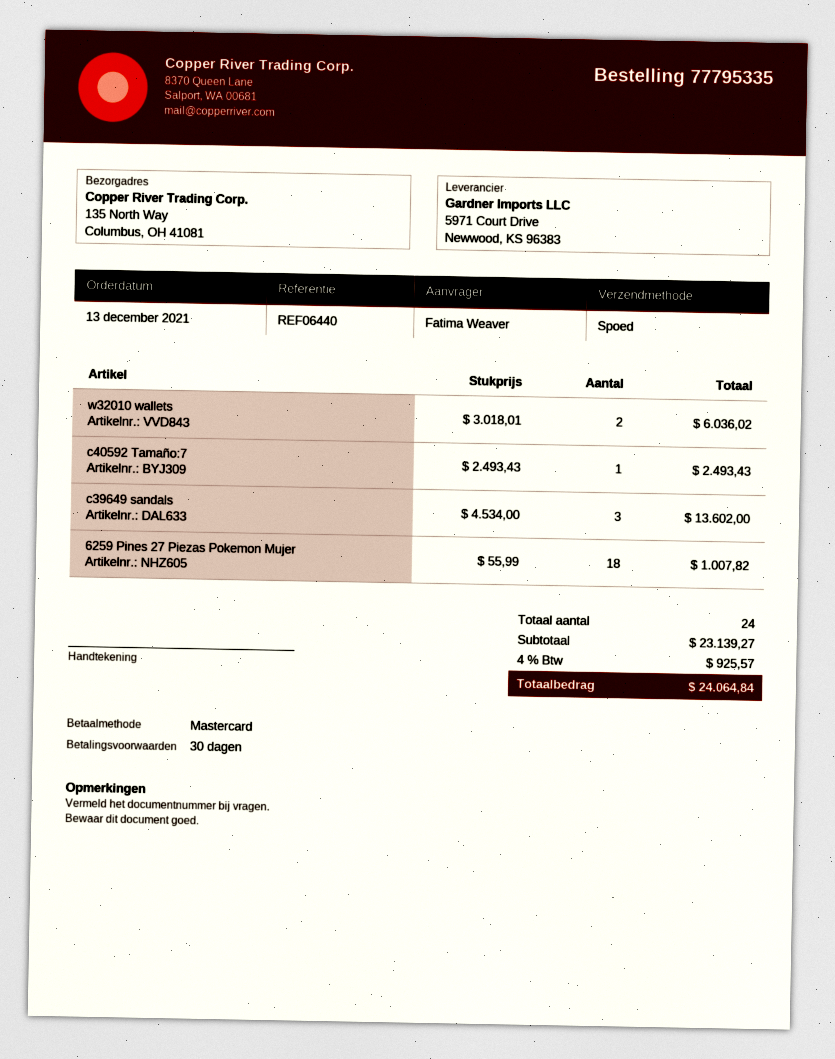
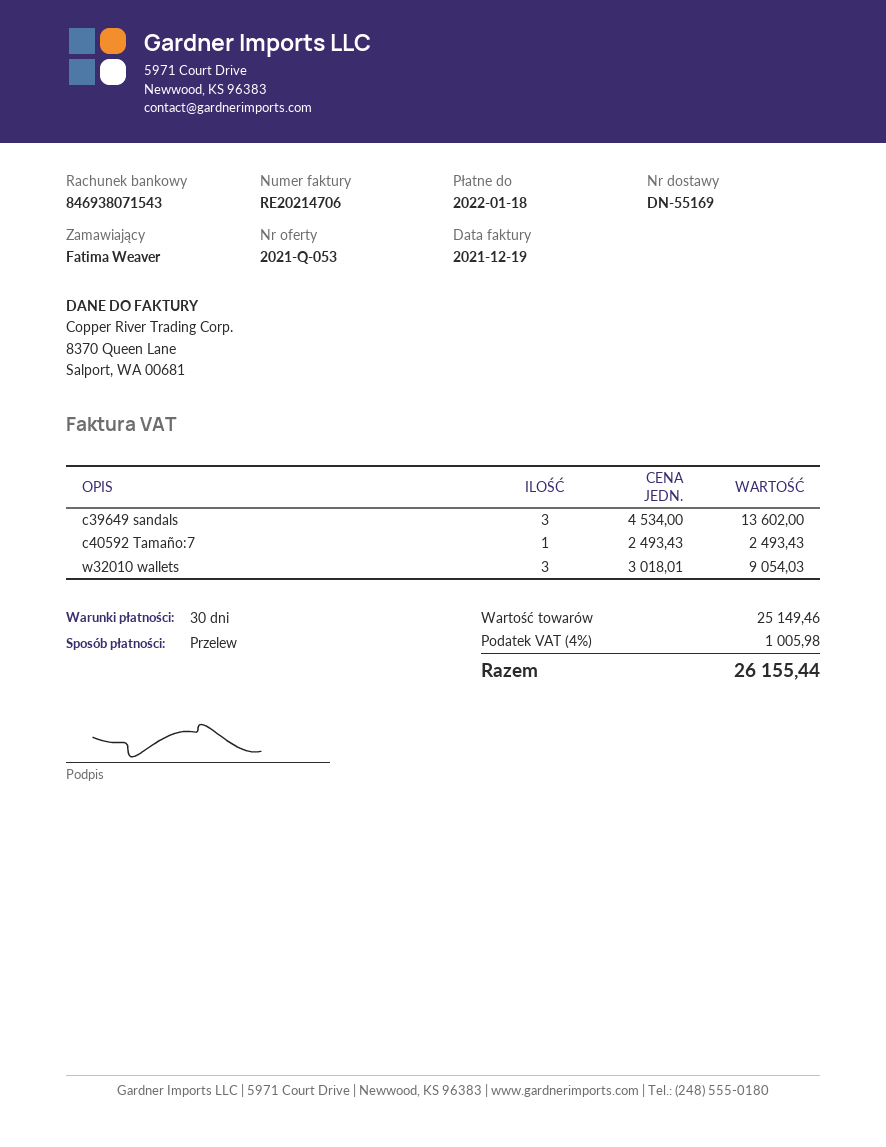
payment method: Mastercard -> bank transfer
w32010 wallets: 2 x 3018.01 = 6036.02 -> 3 x 3018.01 = 9054.03
6259 Pines 27 Piezas Pokemon Mujer: 18 x 55.99 = 1007.82 -> none
subtotal: 23139.27 -> 25149.46
tax: 4% = 925.57 -> 4% = 1005.98
total: 24064.84 -> 26155.44

